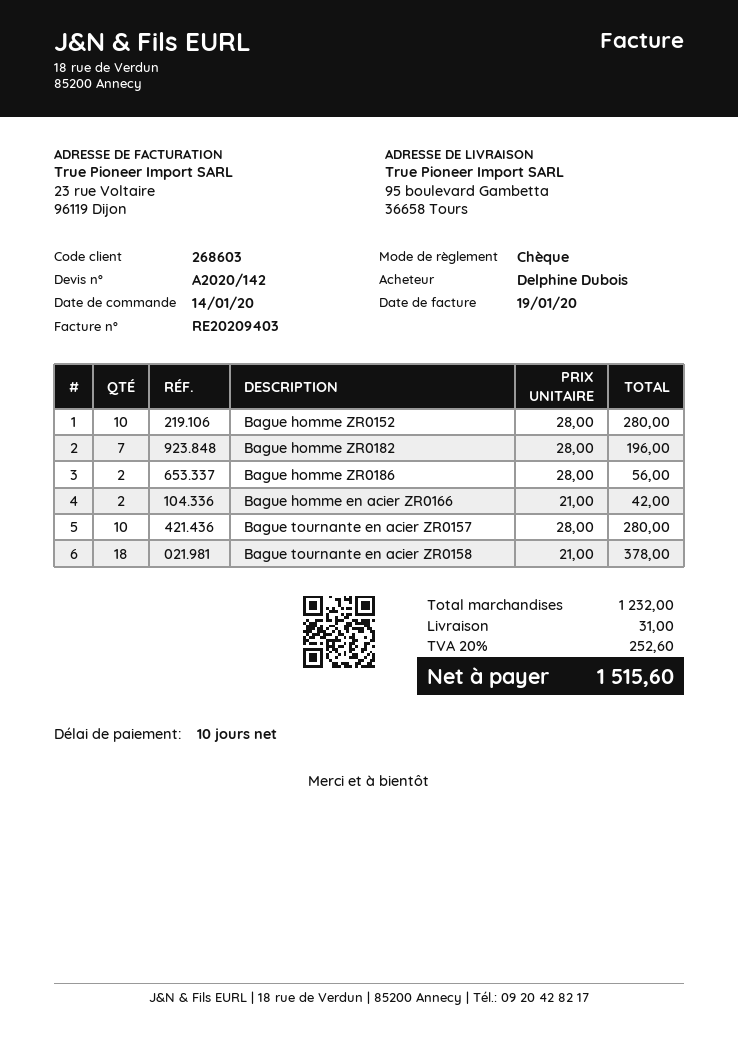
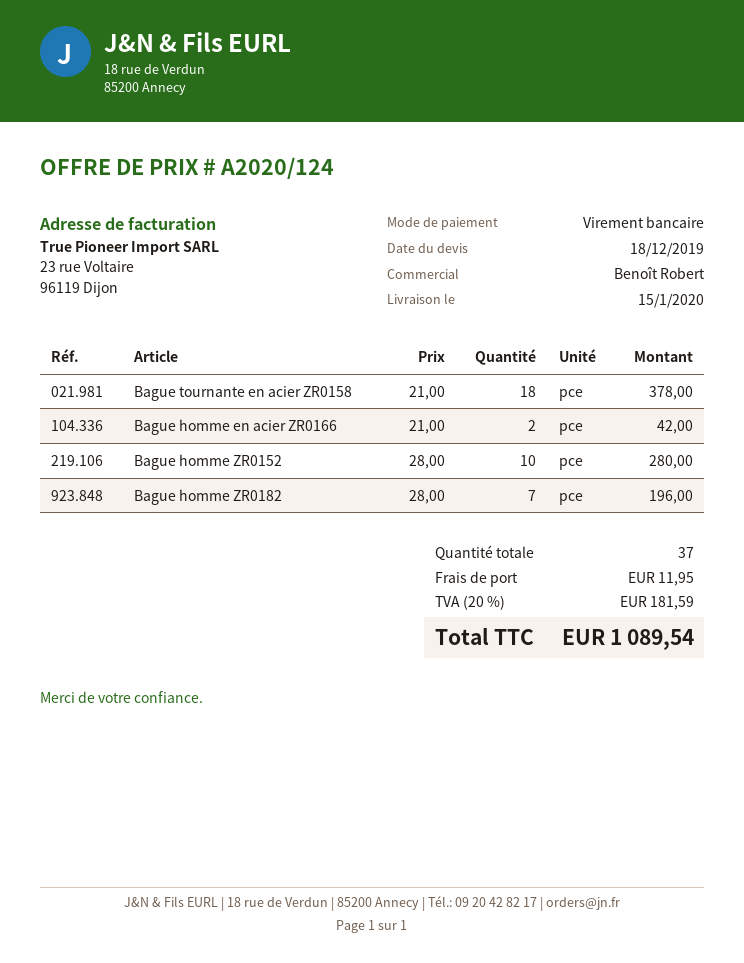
quote number: A2020/142 -> A2020/124
payment method: cheque -> bank transfer
Bague homme ZR0186: 2 x 28.00 = 56.00 -> none
Bague tournante en acier ZR0157: 10 x 28.00 = 280.00 -> none
shipping: 31.00 -> 11.95
tax: 20% = 252.60 -> 20% = 181.59
total: 1515.60 -> 1089.54

